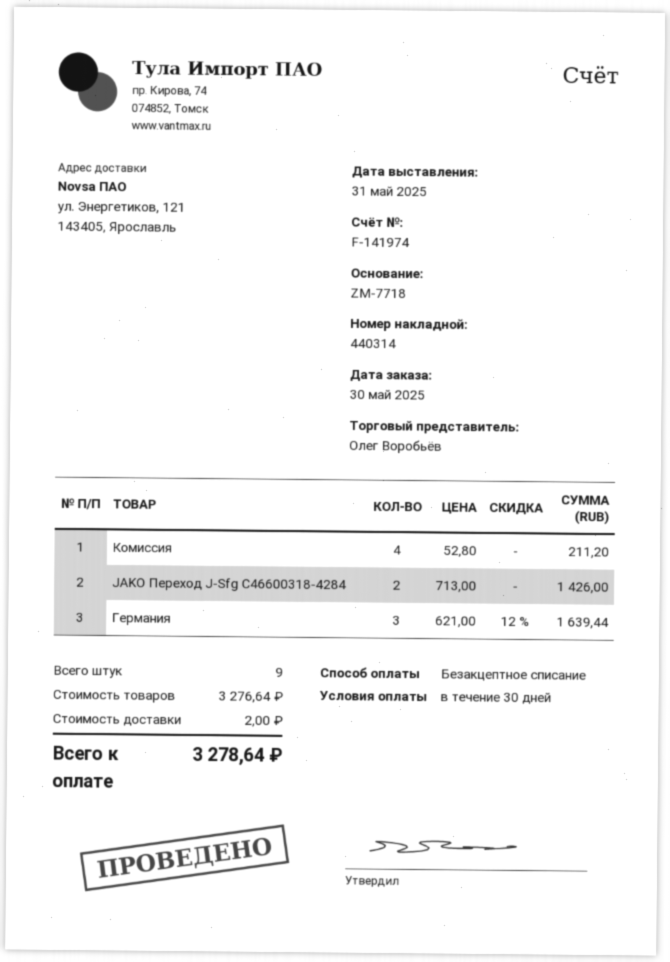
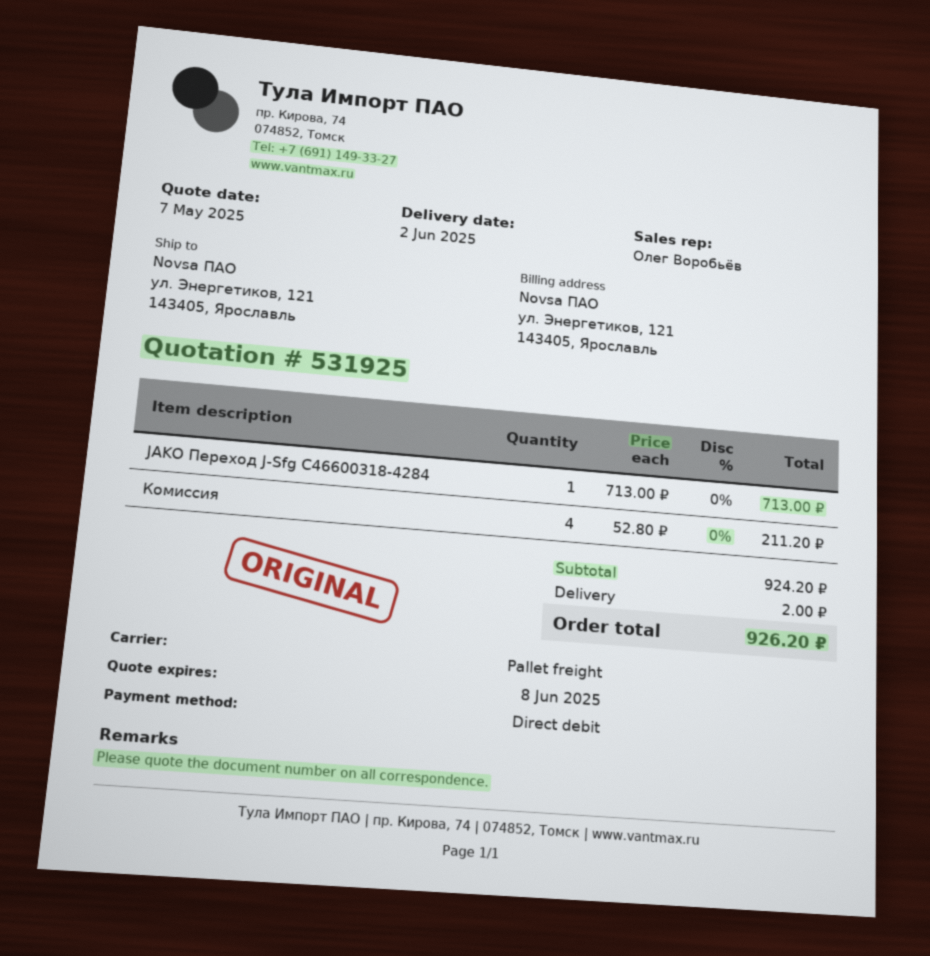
JAKO Переход J-Sfg C46600318-4284: 2 x 713.00 = 1426.00 -> 1 x 713.00 = 713.00
Германия: 3 x 621.00 - 12% = 1639.44 -> none
subtotal: 3276.64 -> 924.20
total: 3278.64 -> 926.20

